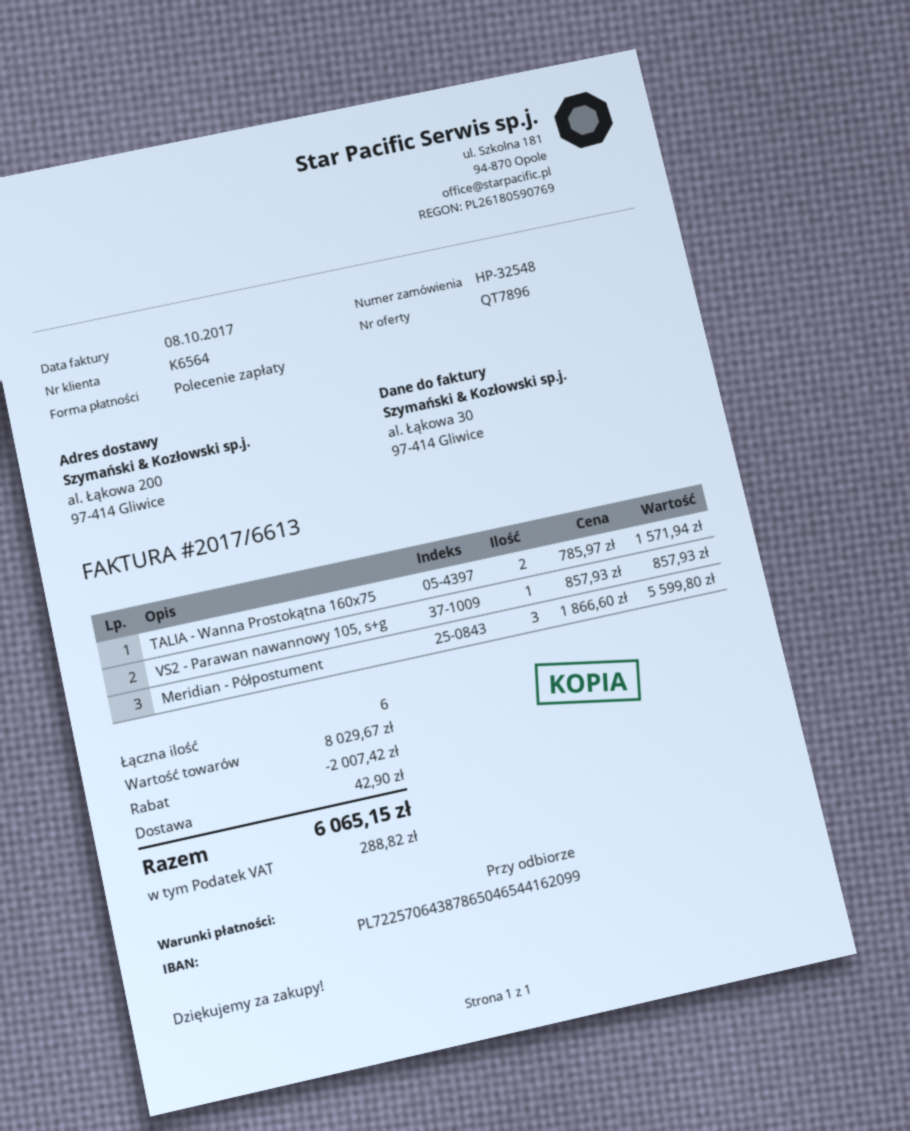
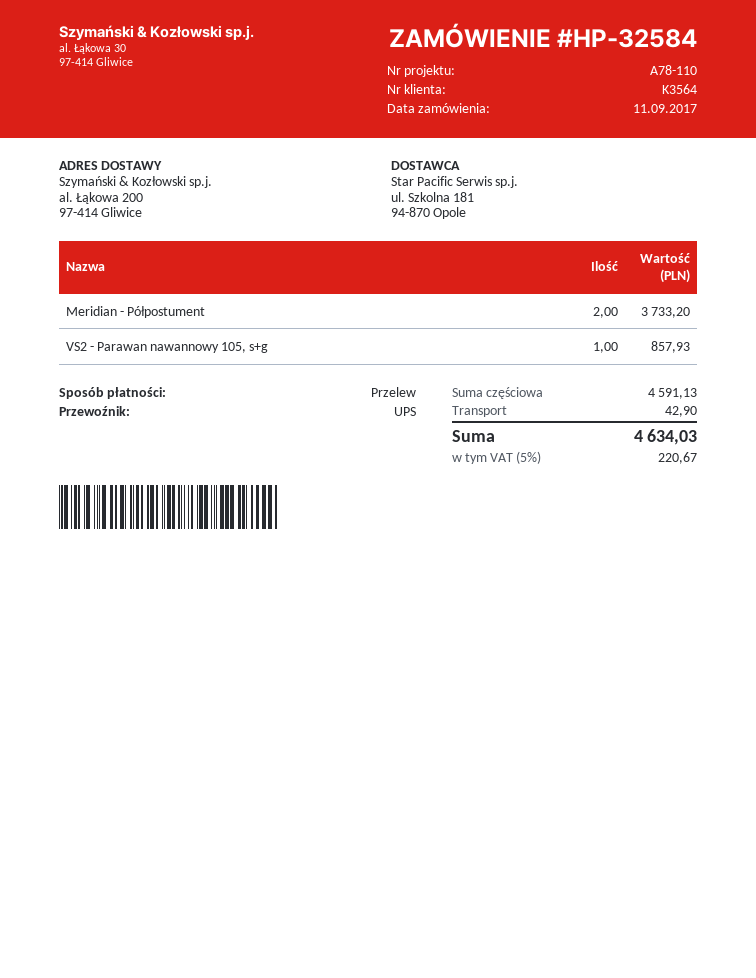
order number: HP-32548 -> HP-32584
customer number: K6564 -> K3564
payment method: direct debit -> bank transfer
TALIA - Wanna Prostokątna 160x75: 2 for 1571.94 -> none
Meridian - Półpostument: 3 for 5599.80 -> 2 for 3733.20
subtotal: 8029.67 -> 4591.13
discount: 2007.42 -> none
tax: 288.82 -> 220.67
total: 6065.15 -> 4634.03

